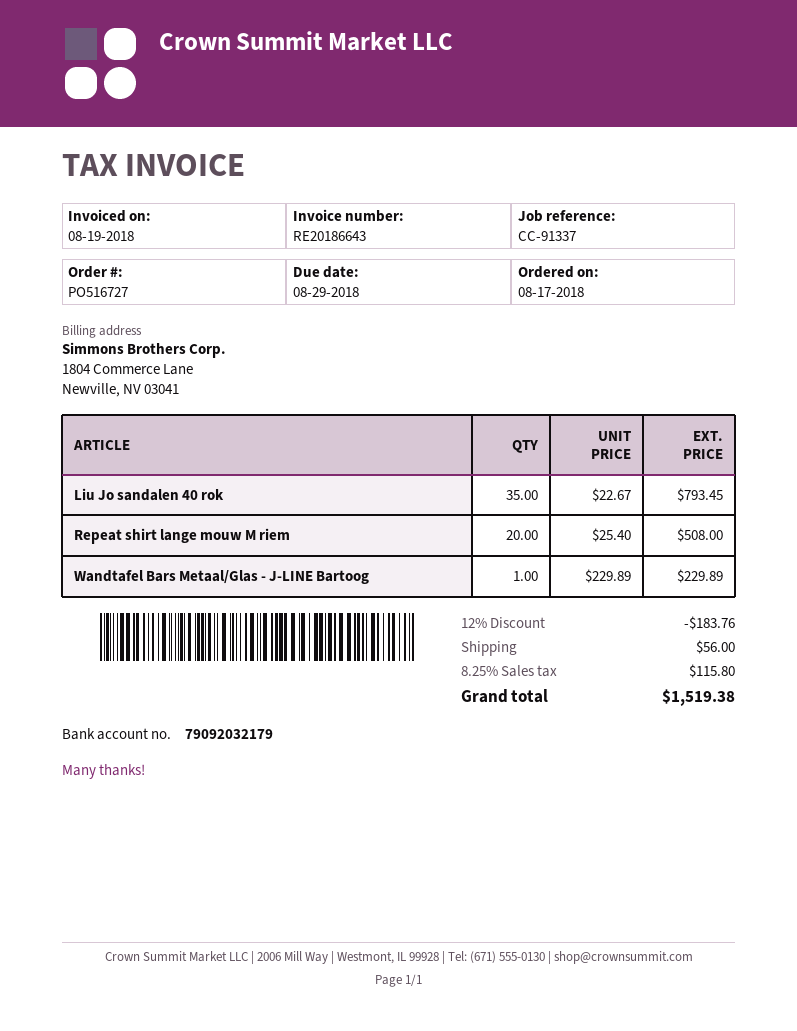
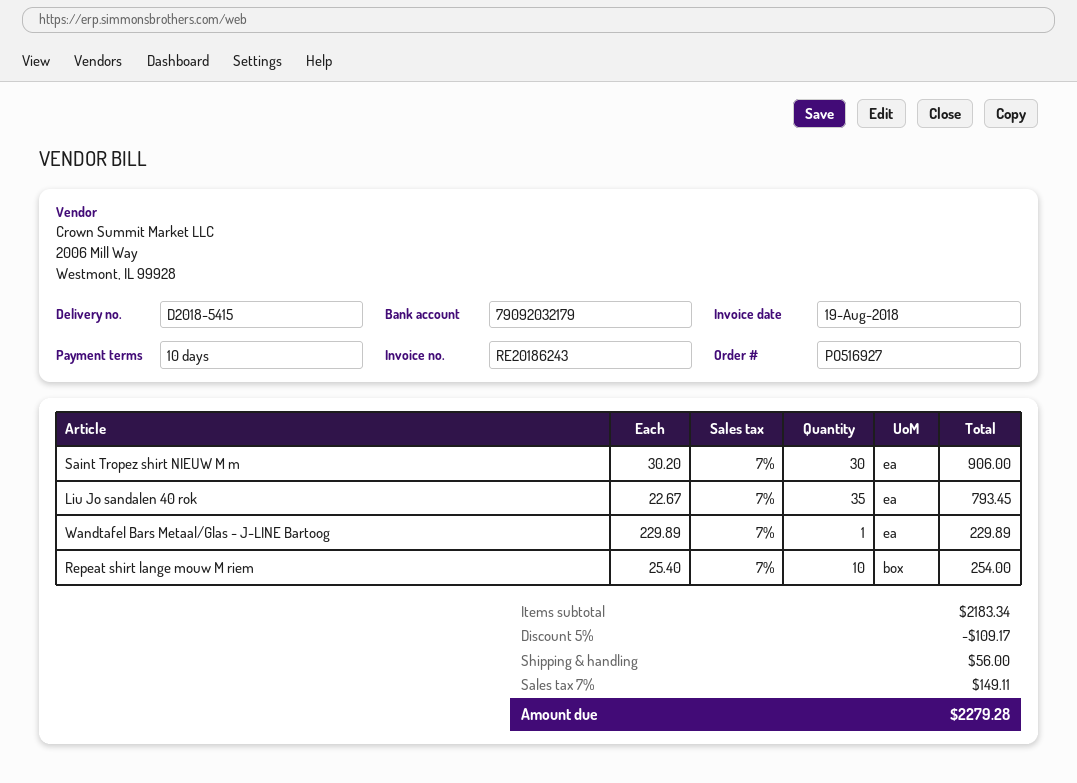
order number: PO516727 -> PO516927
invoice number: RE20186643 -> RE20186243
Repeat shirt lange mouw M riem: 20 x 25.40 = 508.00 -> 10 x 25.40 = 254.00
Saint Tropez shirt NIEUW M m: none -> 30 x 30.20 = 906.00
discount: 12% = 183.76 -> 5% = 109.17
tax: 8.25% = 115.80 -> 7% = 149.11
total: 1519.38 -> 2279.28

